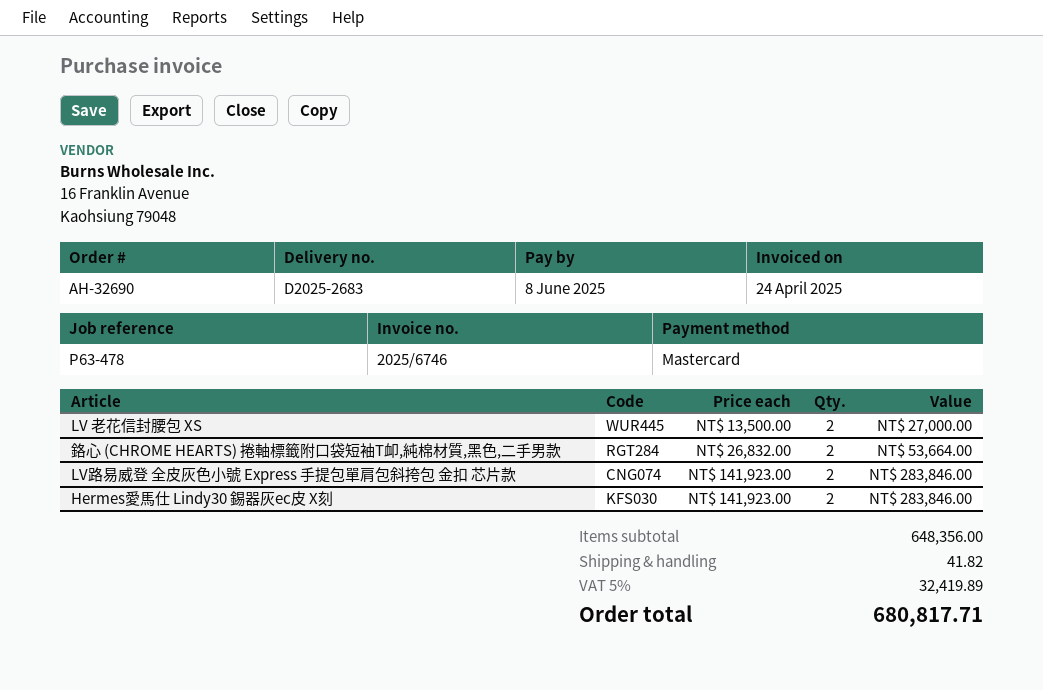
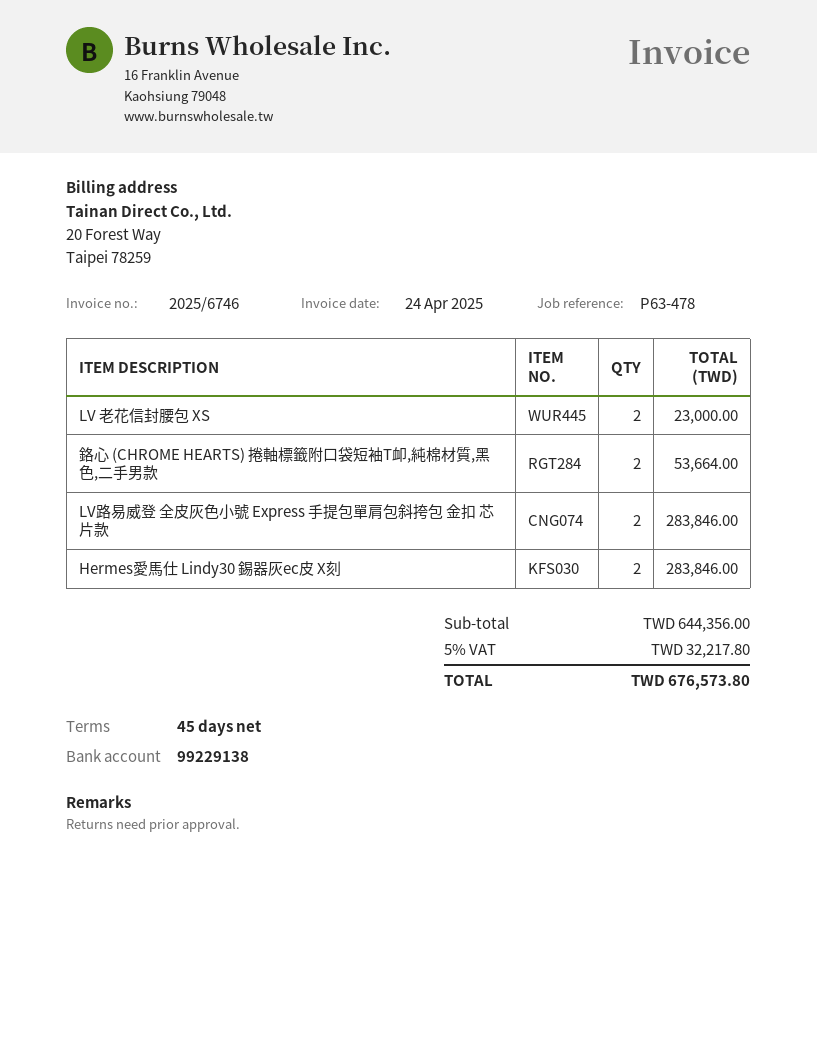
LV 老花信封腰包 XS: 2 for 27000.00 -> 2 for 23000.00
subtotal: 648356.00 -> 644356.00
shipping: 41.82 -> none
tax: 5% = 32419.89 -> 5% = 32217.80
total: 680817.71 -> 676573.80

